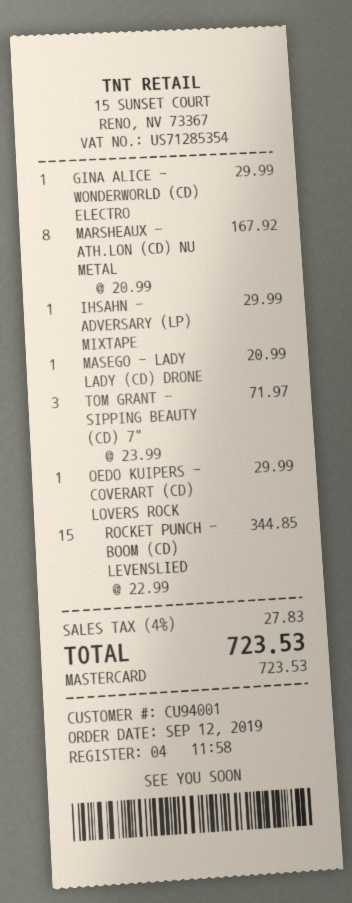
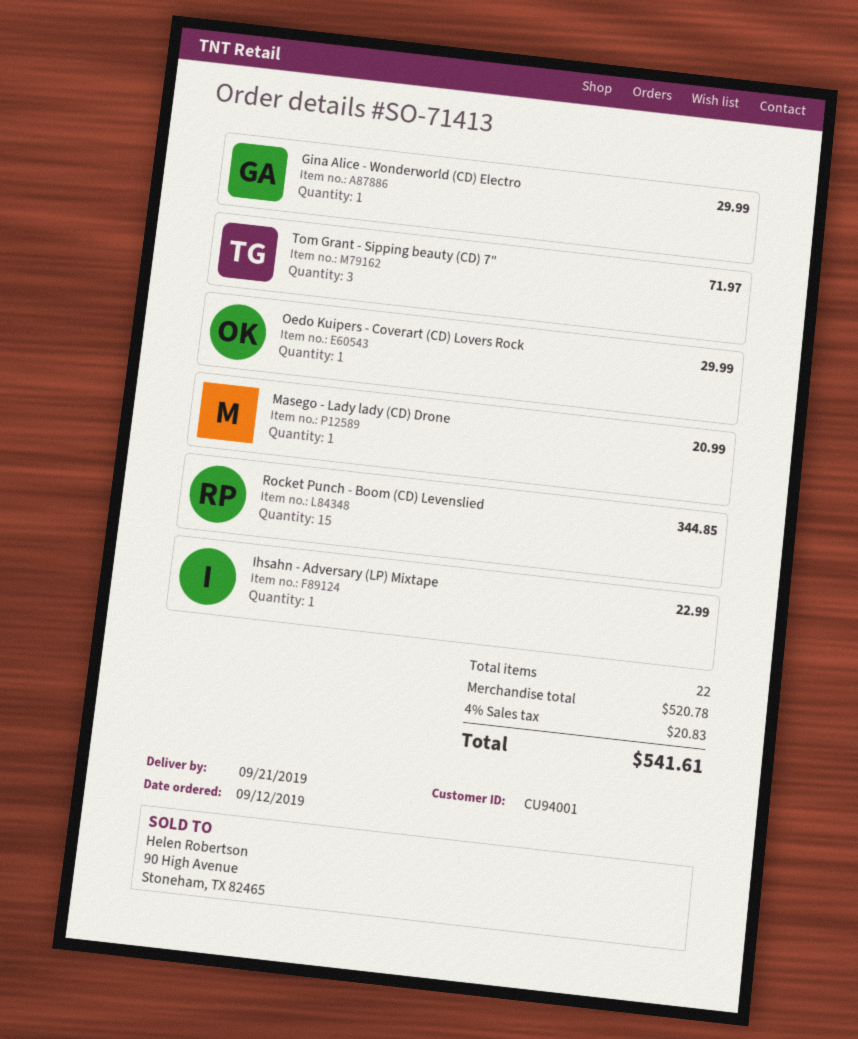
MARSHEAUX - ATH.LON (CD) NU METAL: 8 for 167.92 -> none
IHSAHN - ADVERSARY (LP) MIXTAPE: 1 for 29.99 -> 1 for 22.99
tax: 4% = 27.83 -> 4% = 20.83
total: 723.53 -> 541.61

